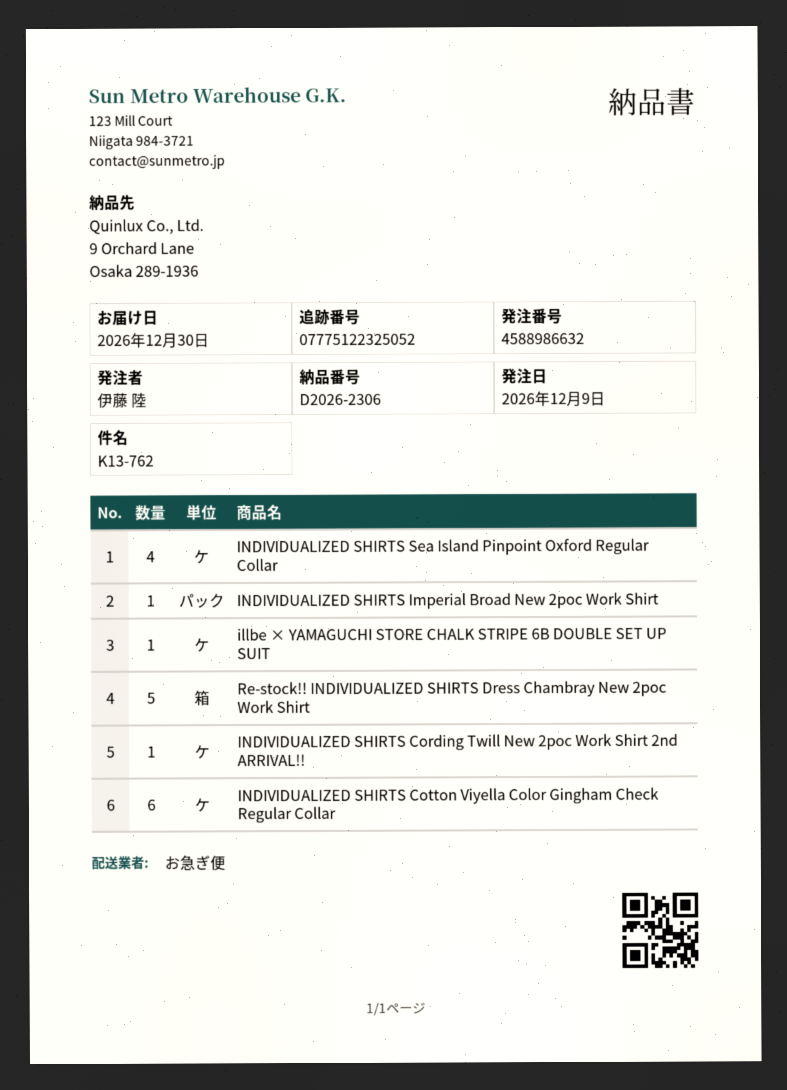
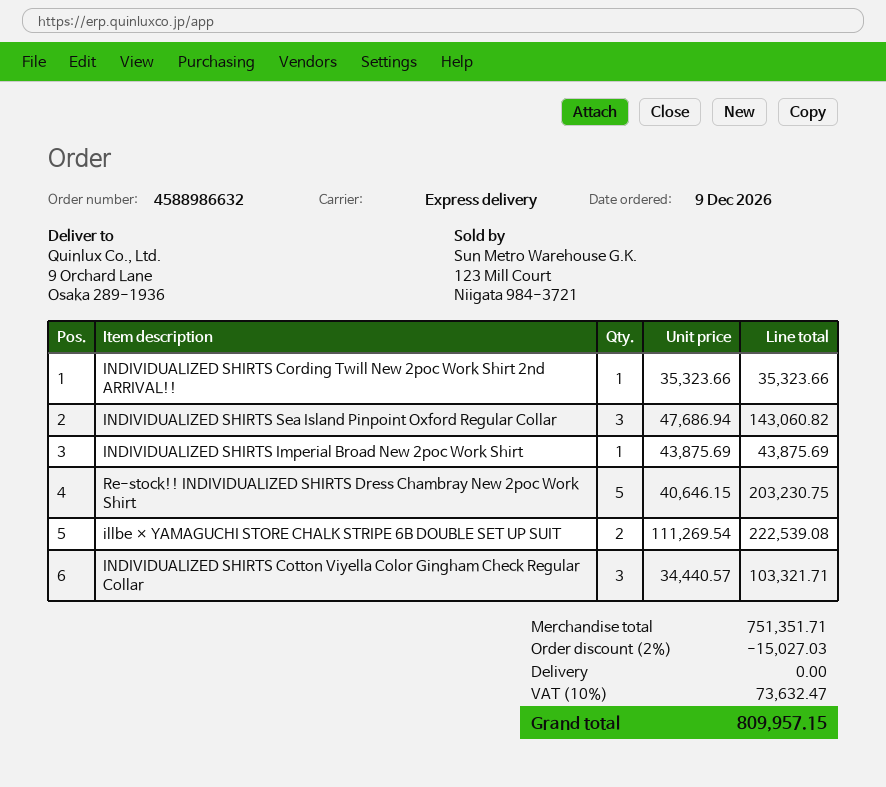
INDIVIDUALIZED SHIRTS Sea Island Pinpoint Oxford Regular Collar: 4 -> 3
illbe × YAMAGUCHI STORE CHALK STRIPE 6B DOUBLE SET UP SUIT: 1 -> 2
INDIVIDUALIZED SHIRTS Cotton Viyella Color Gingham Check Regular Collar: 6 -> 3

